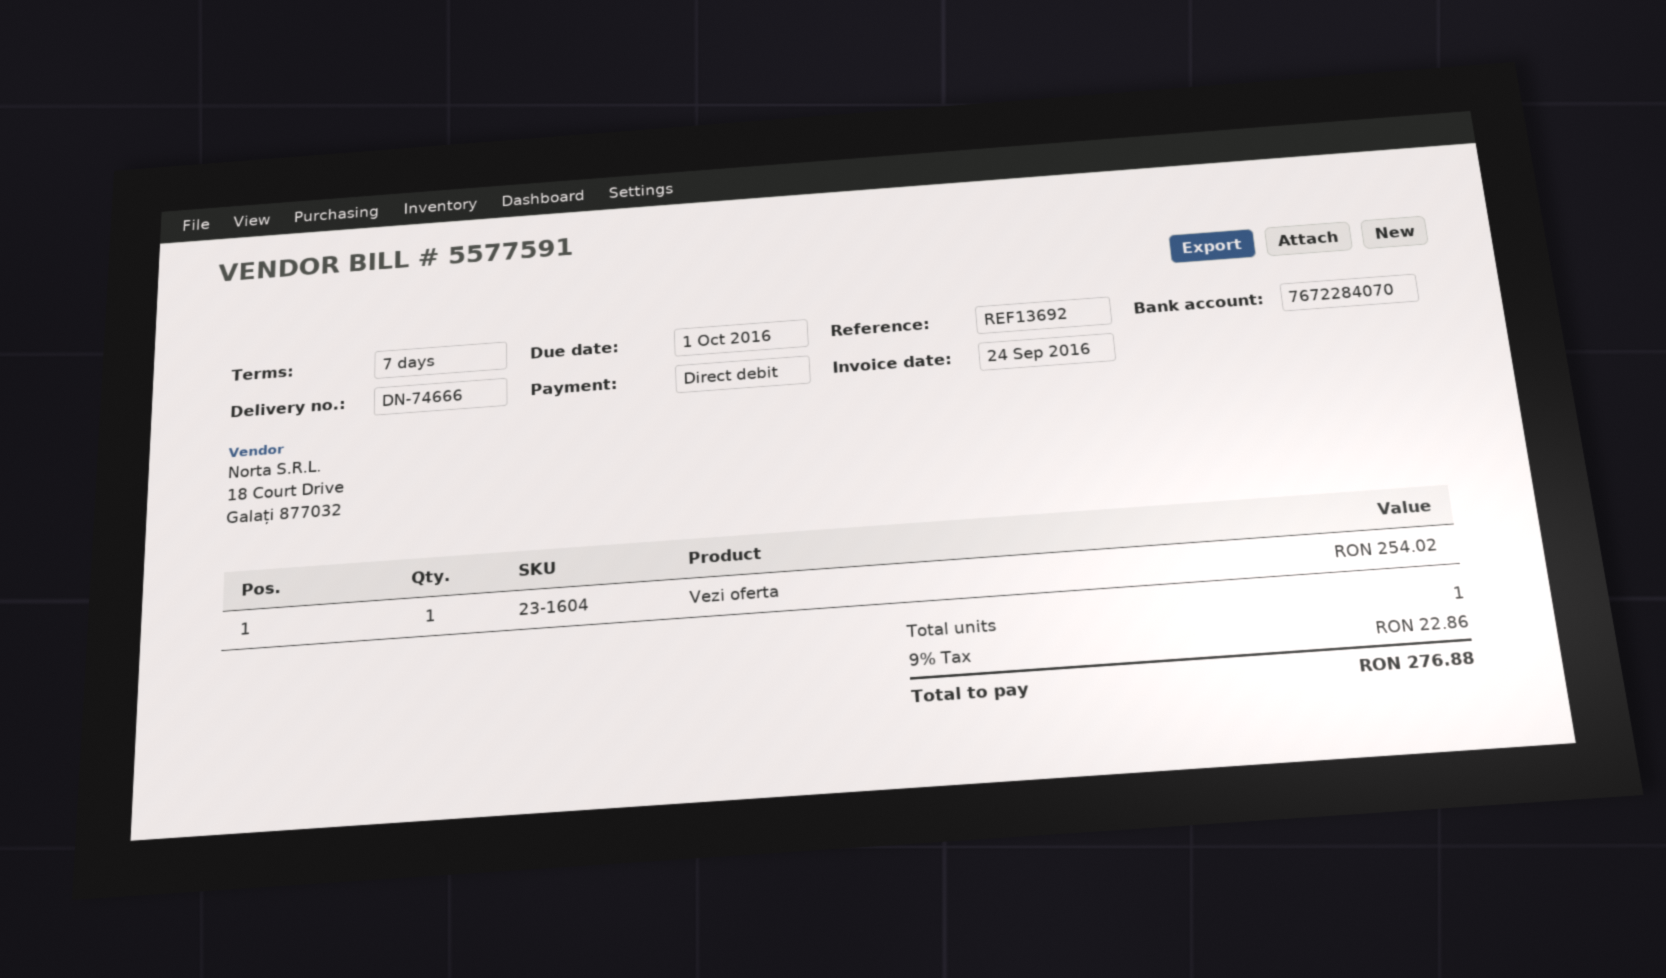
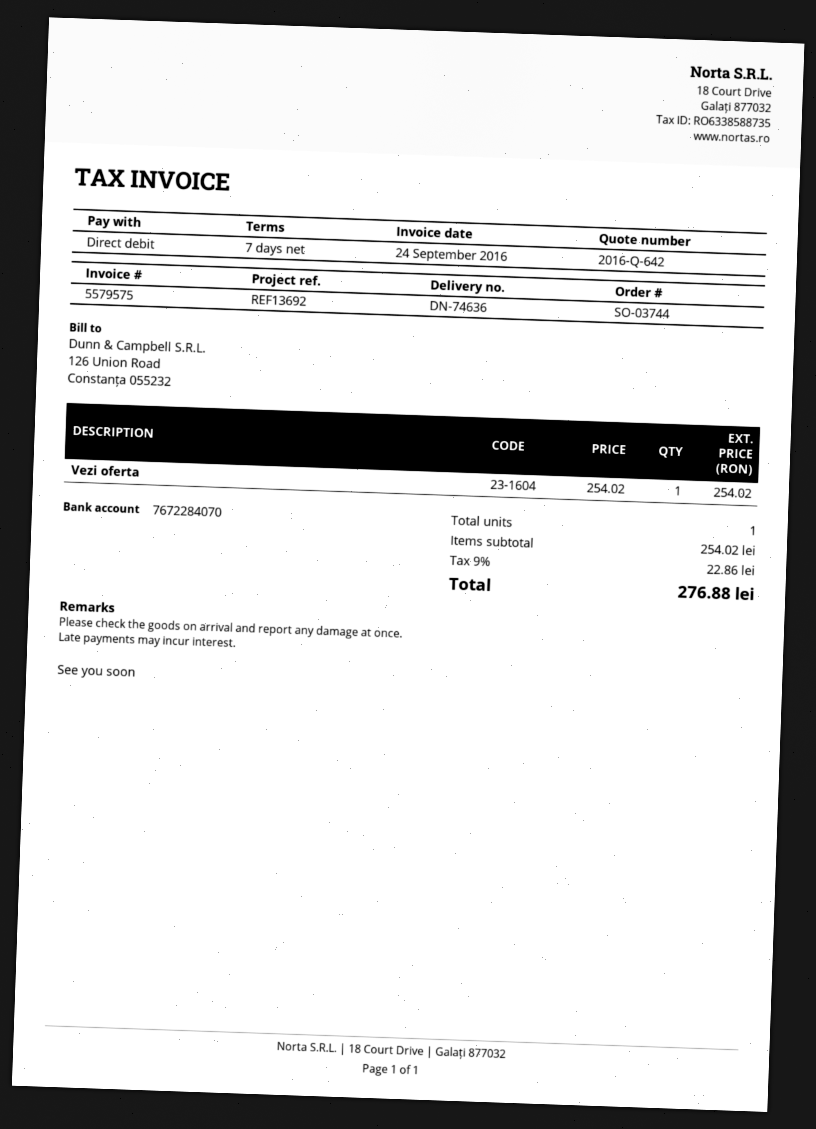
delivery note number: DN-74666 -> DN-74636
invoice number: 5577591 -> 5579575

